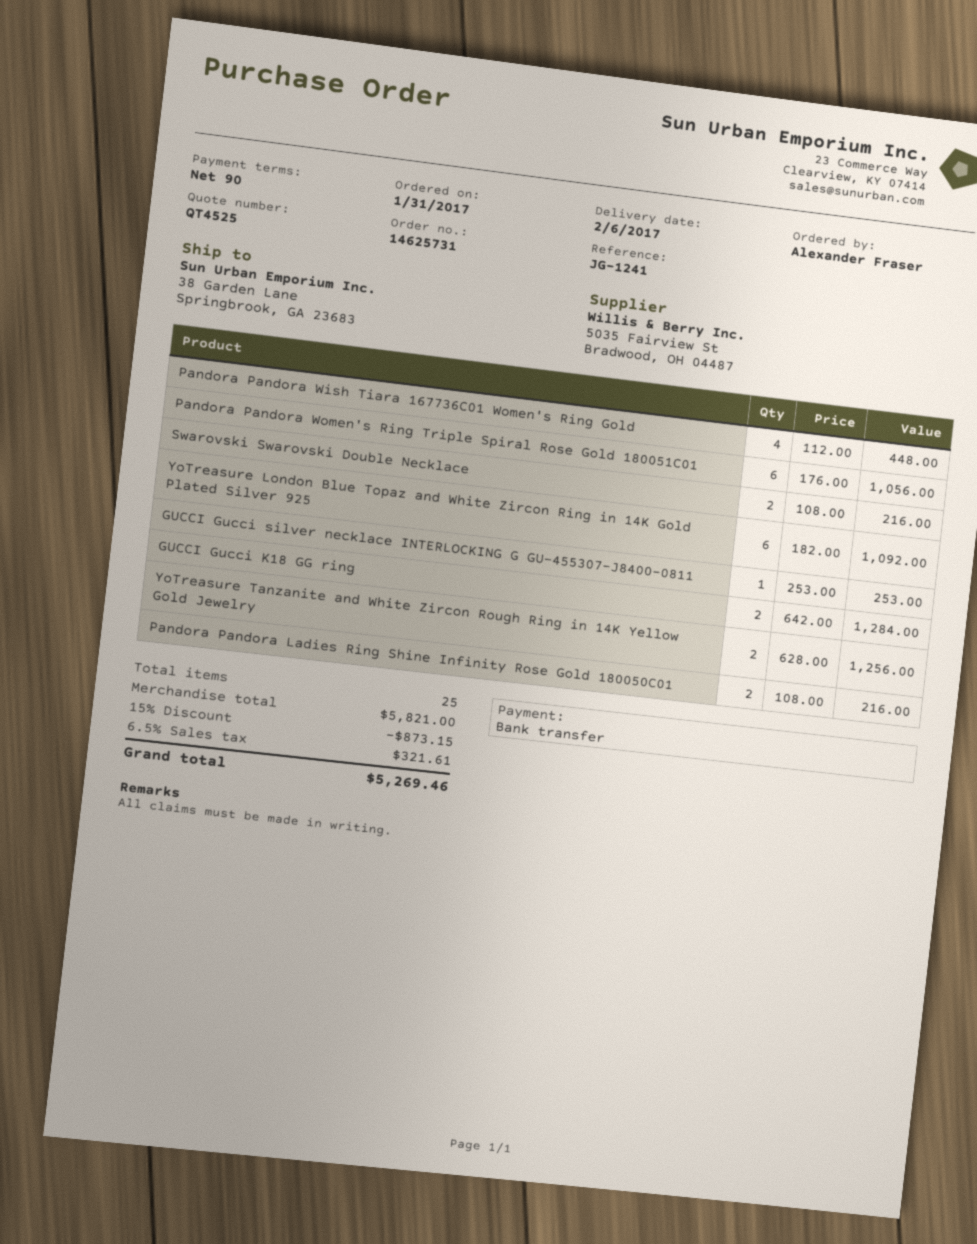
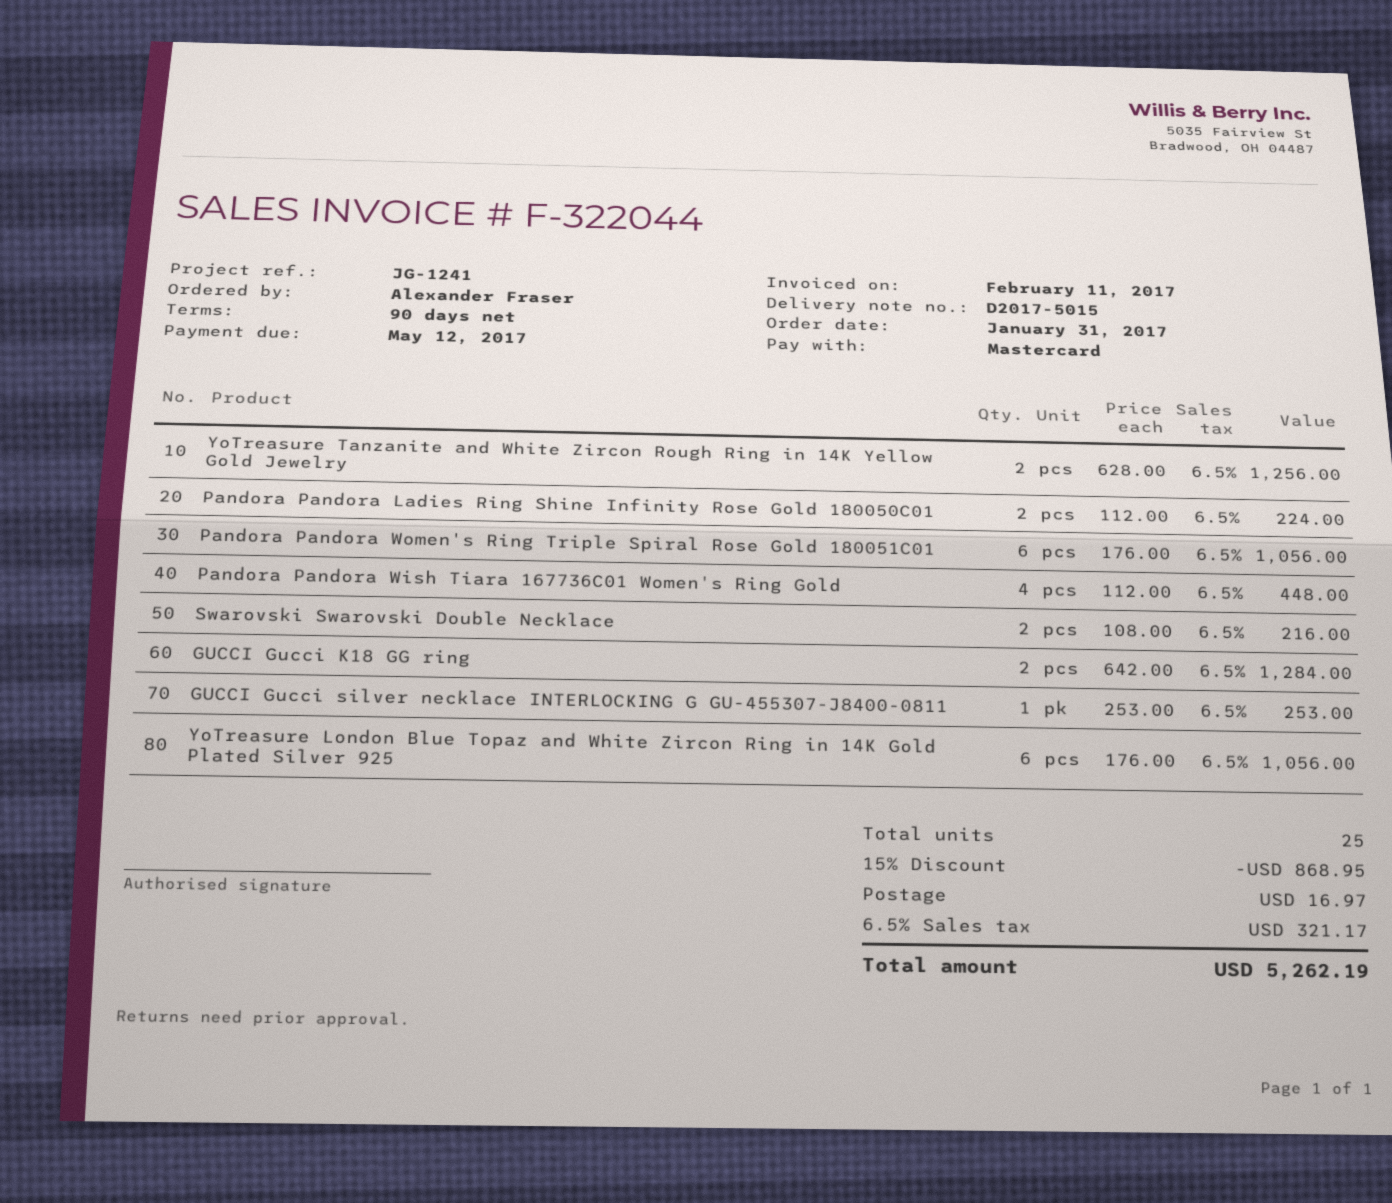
payment method: bank transfer -> Mastercard
YoTreasure London Blue Topaz and White Zircon Ring in 14K Gold Plated Silver 925: 6 x 182.00 = 1092.00 -> 6 x 176.00 = 1056.00
Pandora Pandora Ladies Ring Shine Infinity Rose Gold 180050C01: 2 x 108.00 = 216.00 -> 2 x 112.00 = 224.00
discount: 15% = 873.15 -> 15% = 868.95
shipping: none -> 16.97
tax: 6.5% = 321.61 -> 6.5% = 321.17
total: 5269.46 -> 5262.19

